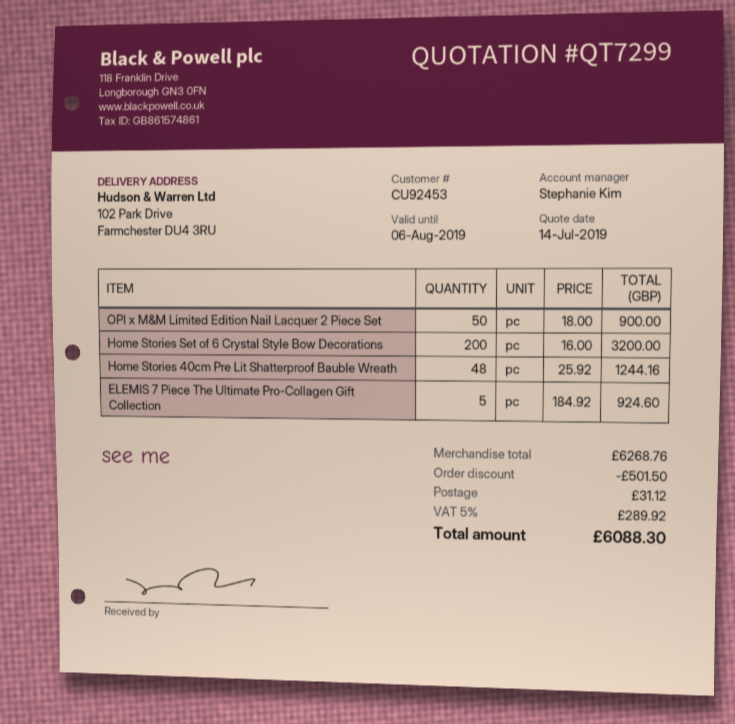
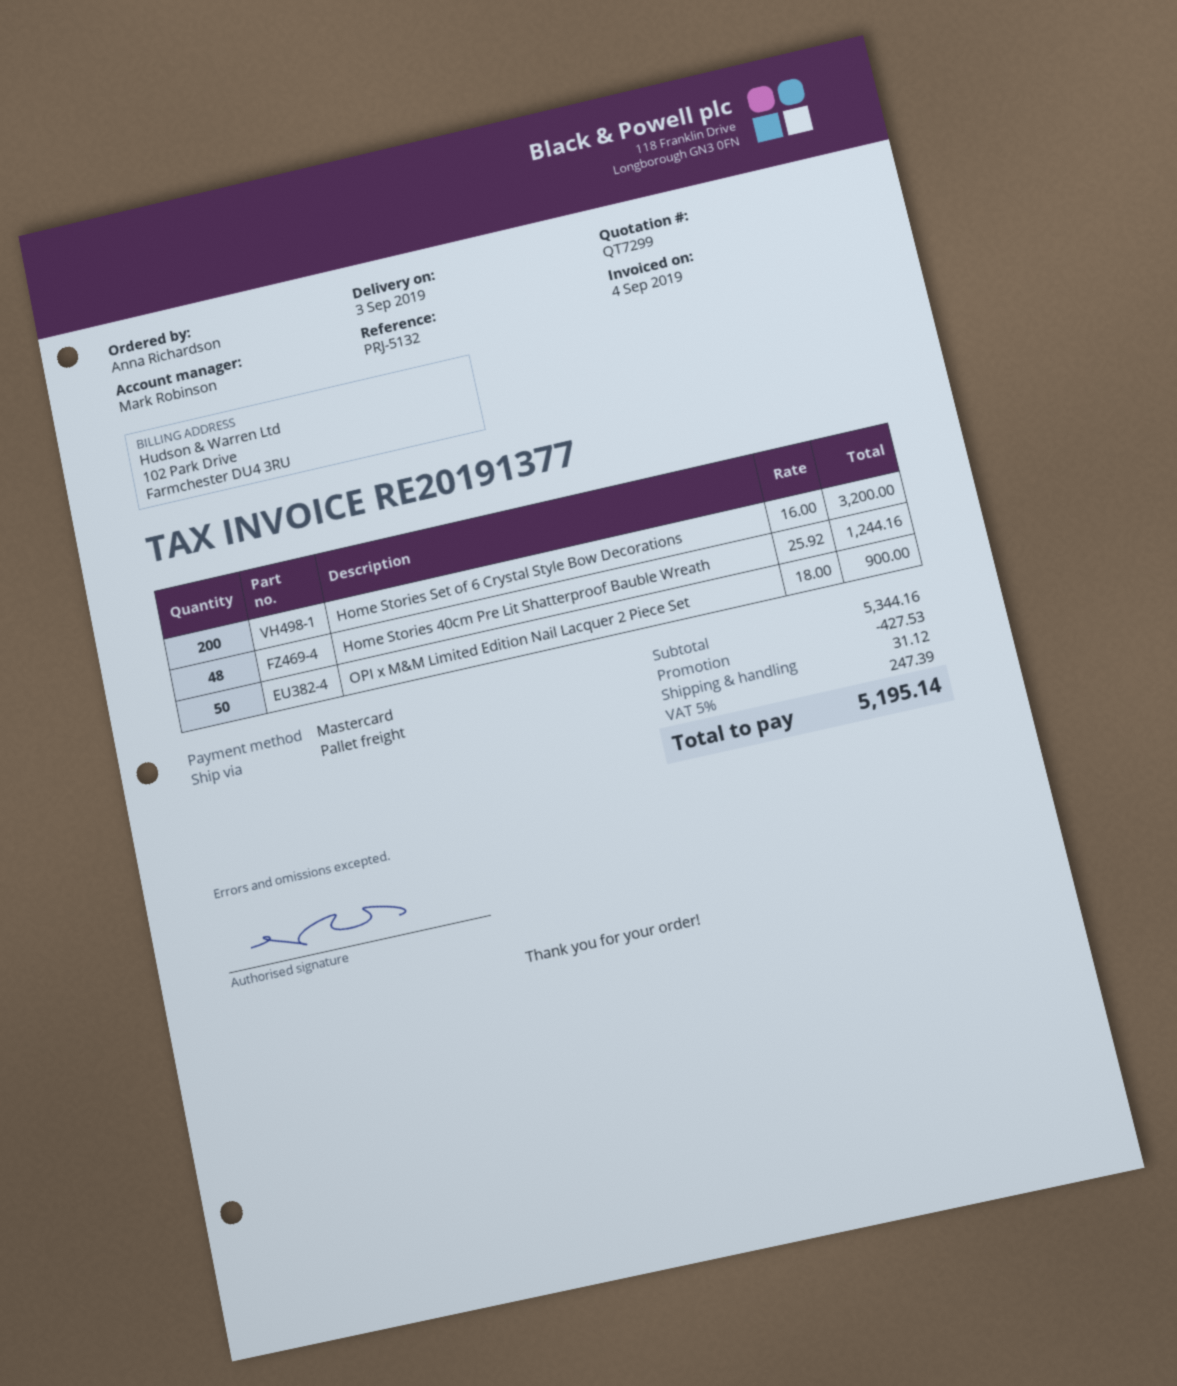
sales rep: Stephanie Kim -> Mark Robinson
ELEMIS 7 Piece The Ultimate Pro-Collagen Gift Collection: 5 x 184.92 = 924.60 -> none
subtotal: 6268.76 -> 5344.16
discount: 501.50 -> 427.53
tax: 5% = 289.92 -> 5% = 247.39
total: 6088.30 -> 5195.14

